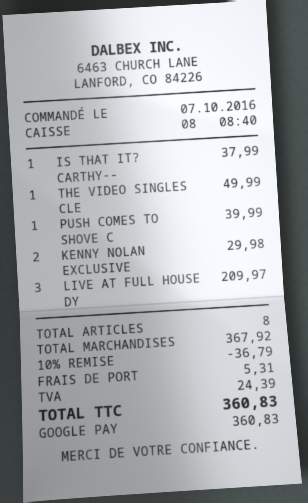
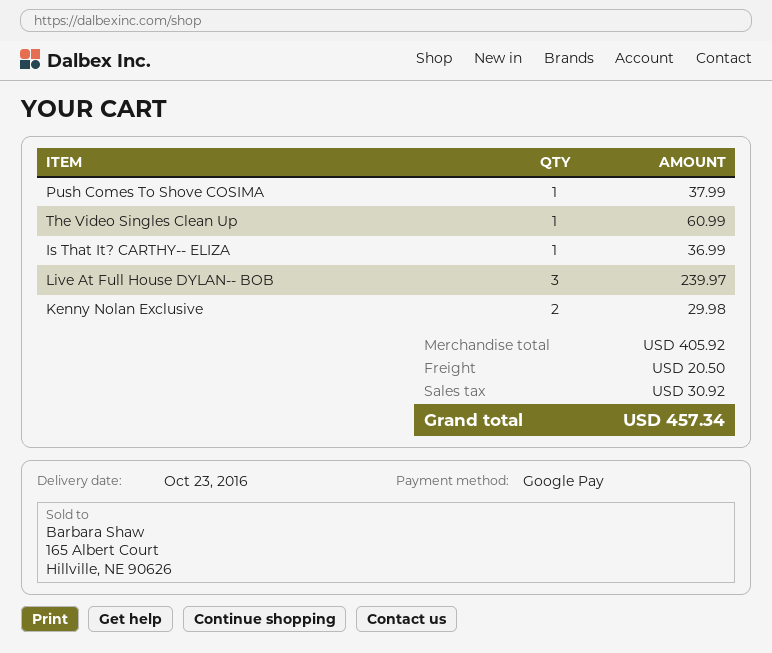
IS THAT IT? CARTHY--: 1 for 37.99 -> 1 for 36.99
THE VIDEO SINGLES CLE: 1 for 49.99 -> 1 for 60.99
PUSH COMES TO SHOVE C: 1 for 39.99 -> 1 for 37.99
LIVE AT FULL HOUSE DY: 3 for 209.97 -> 3 for 239.97
subtotal: 367.92 -> 405.92
discount: 10% = 36.79 -> none
shipping: 5.31 -> 20.50
tax: 24.39 -> 30.92
total: 360.83 -> 457.34

